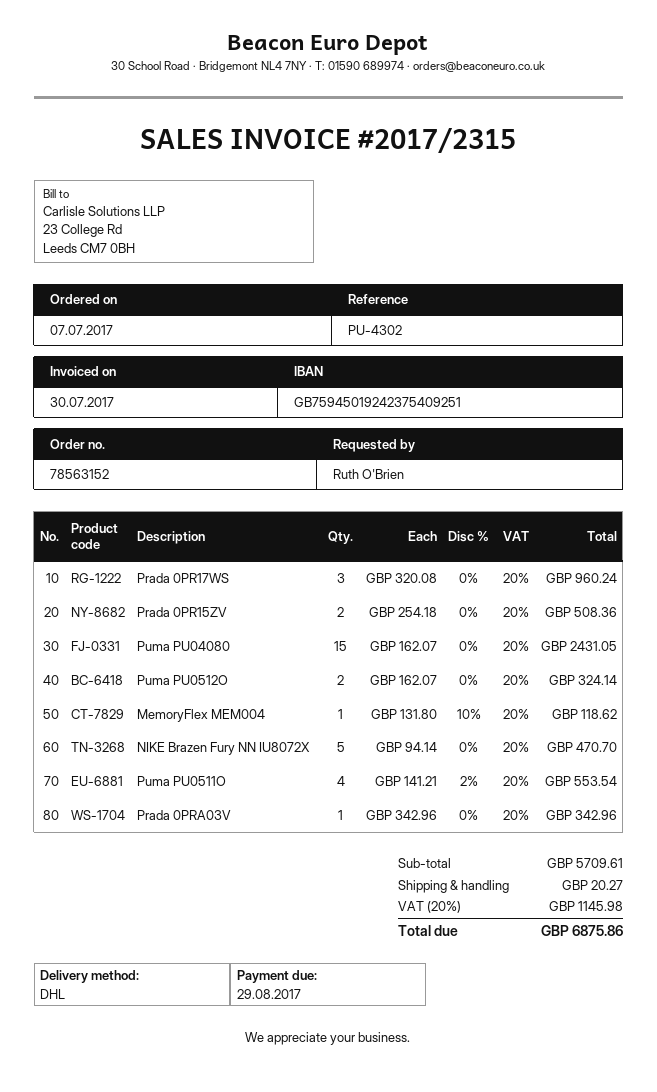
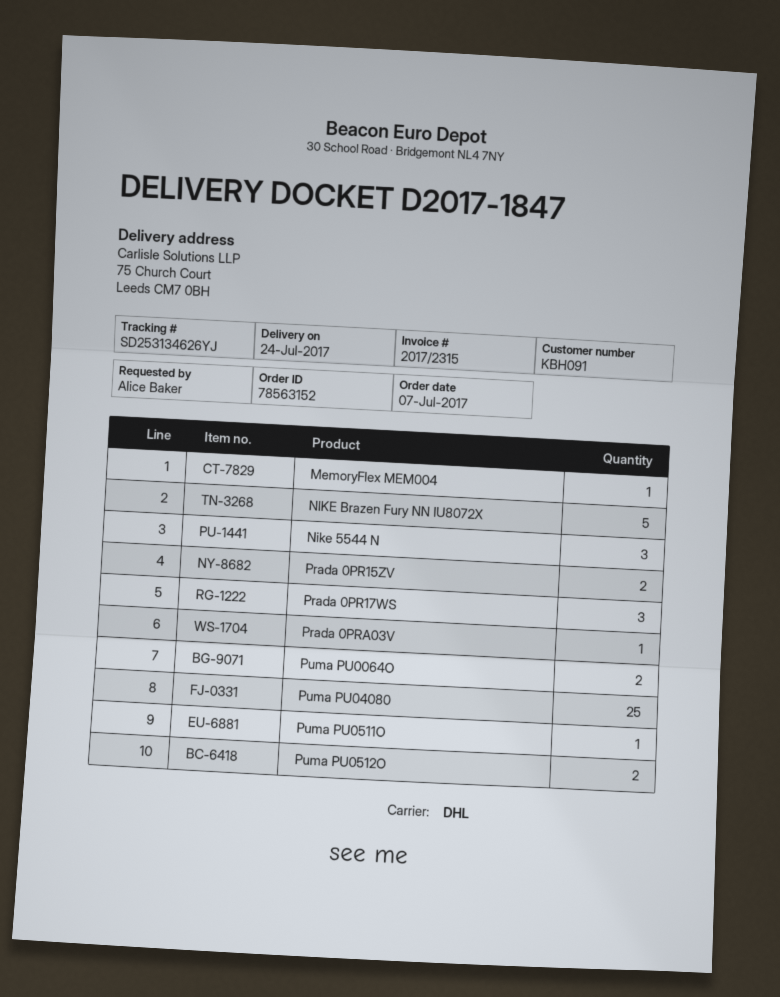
ordered by: Ruth O'Brien -> Alice Baker
Puma PU04080: 15 -> 25
Puma PU0511O: 4 -> 1
Nike 5544 N: none -> 3
Puma PU0064O: none -> 2

